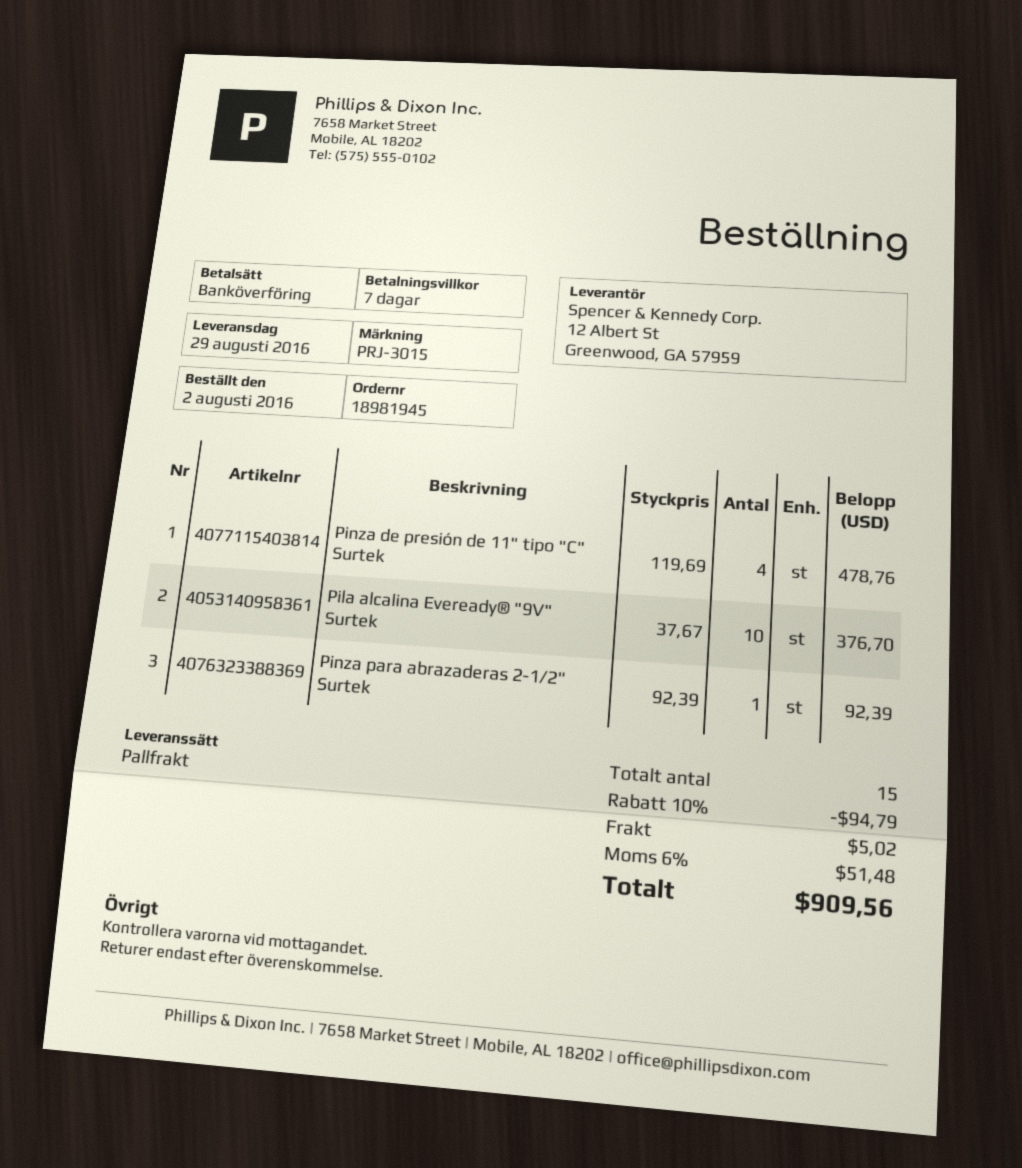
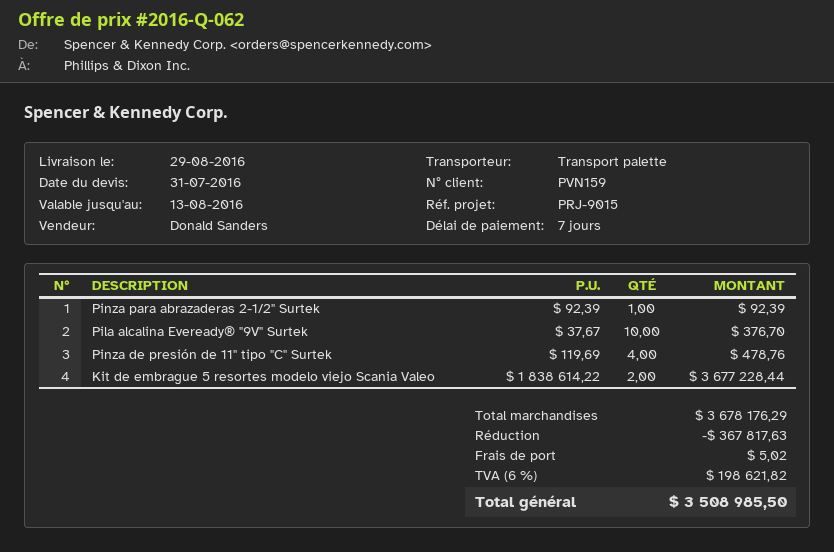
reference: PRJ-3015 -> PRJ-9015
Kit de embrague 5 resortes modelo viejo Scania Valeo: none -> 2 x 1838614.22 = 3677228.44
discount: 94.79 -> 367817.63
tax: 6% = 51.48 -> 6% = 198621.82
total: 909.56 -> 3508985.50

